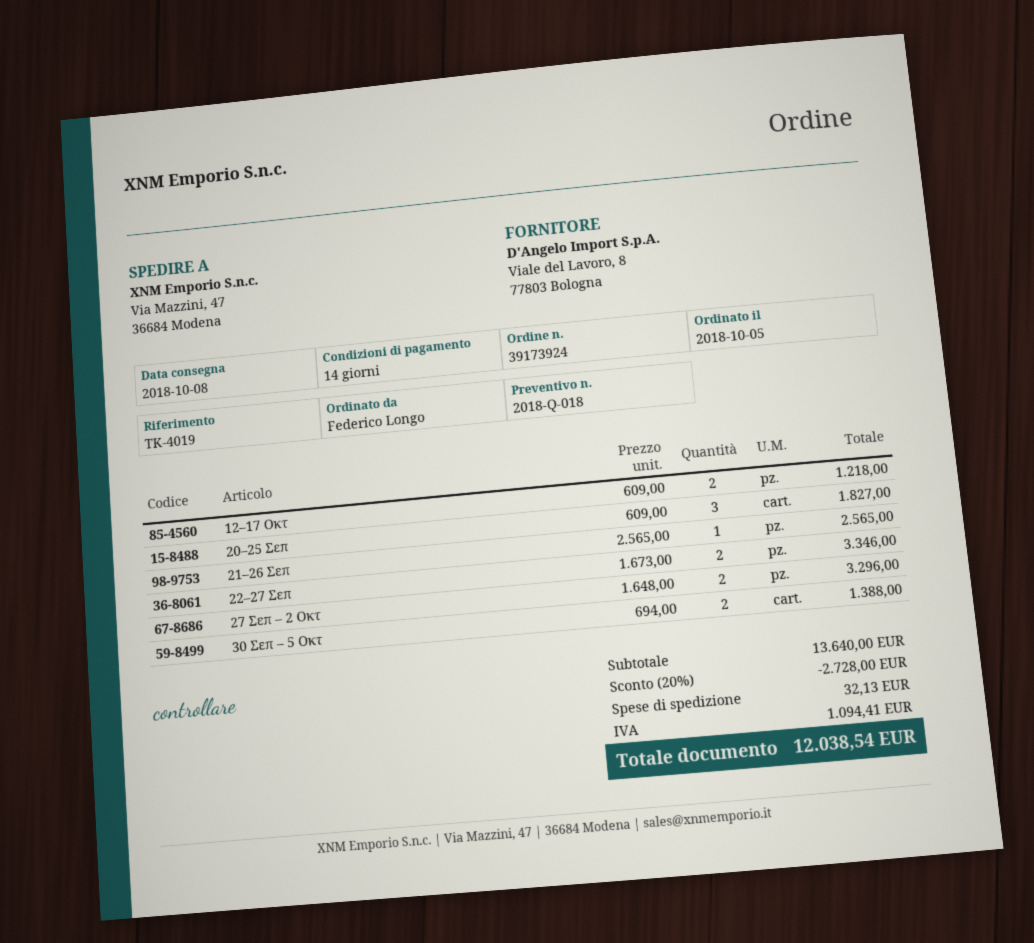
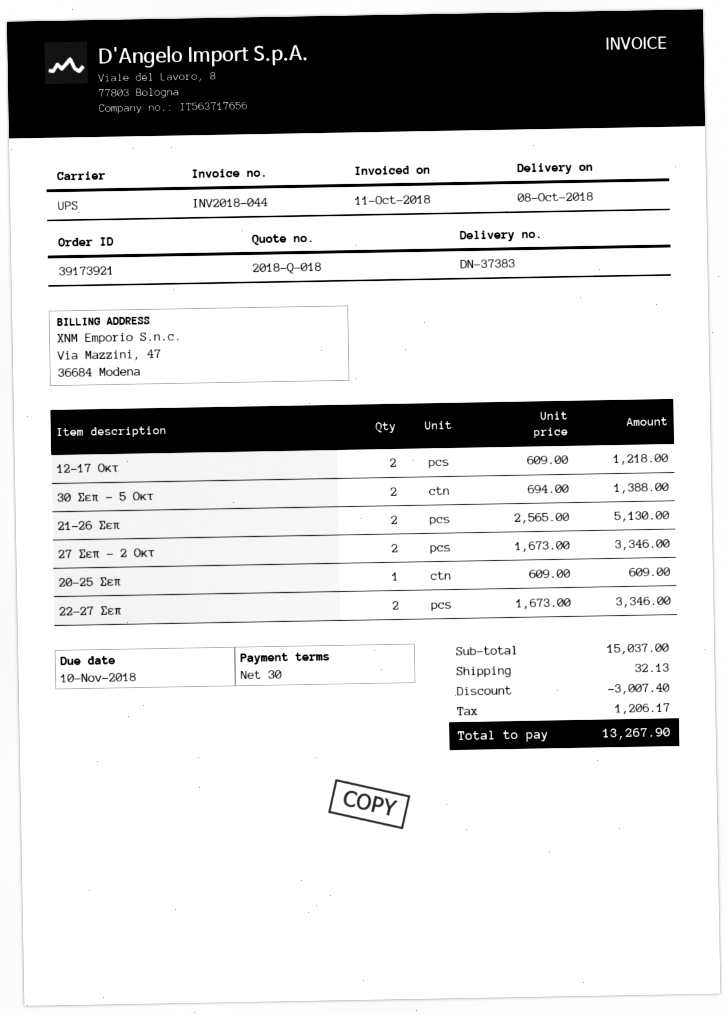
order number: 39173924 -> 39173921
payment terms: 14 days -> 30 days
20–25 Σεπ: 3 x 609.00 = 1827.00 -> 1 x 609.00 = 609.00
21–26 Σεπ: 1 x 2565.00 = 2565.00 -> 2 x 2565.00 = 5130.00
27 Σεπ – 2 Οκτ: 2 x 1648.00 = 3296.00 -> 2 x 1673.00 = 3346.00
subtotal: 13640.00 -> 15037.00
discount: 2728.00 -> 3007.40
tax: 1094.41 -> 1206.17
total: 12038.54 -> 13267.90

